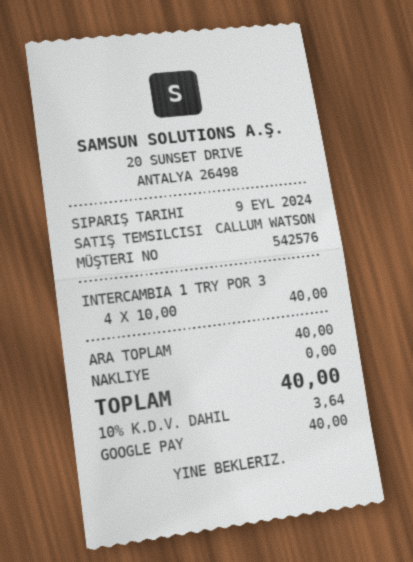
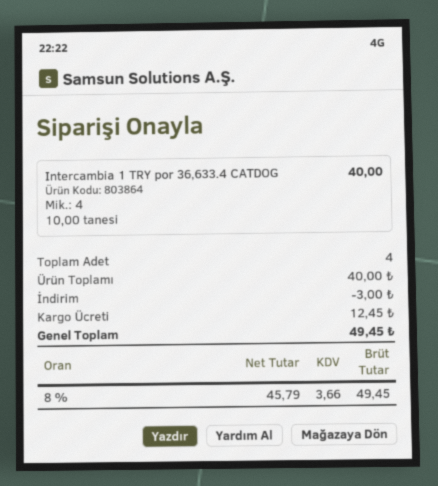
discount: none -> 3.00
shipping: 0.00 -> 12.45
tax: 10% = 3.64 -> 8% = 3.66
total: 40.00 -> 49.45

